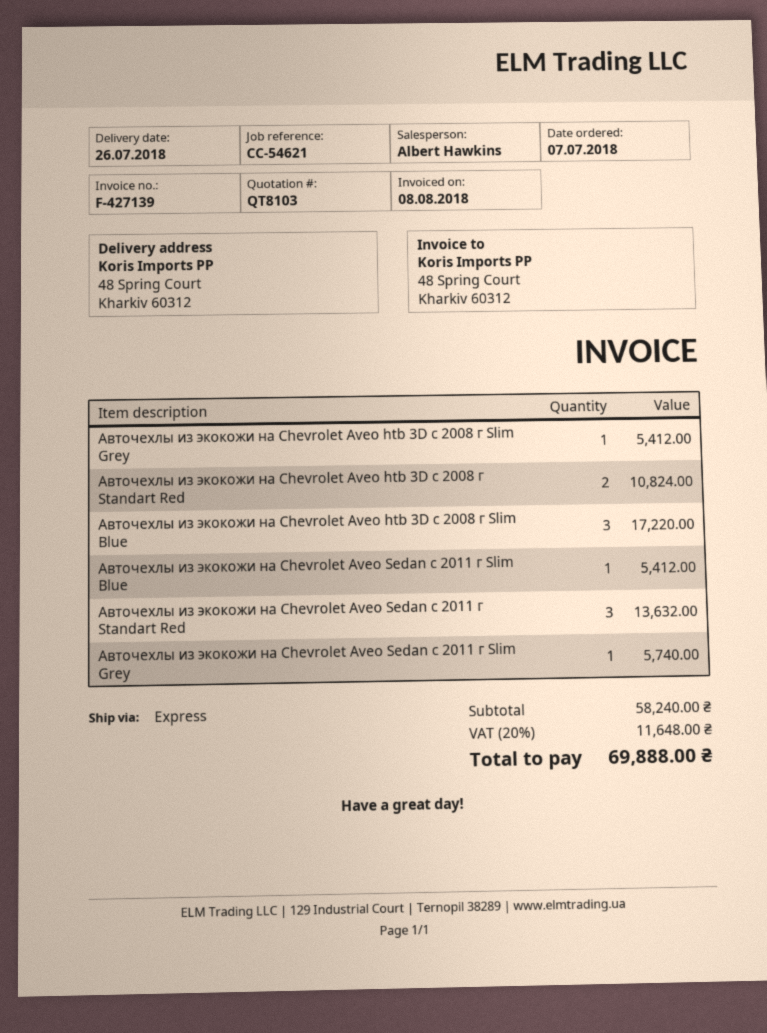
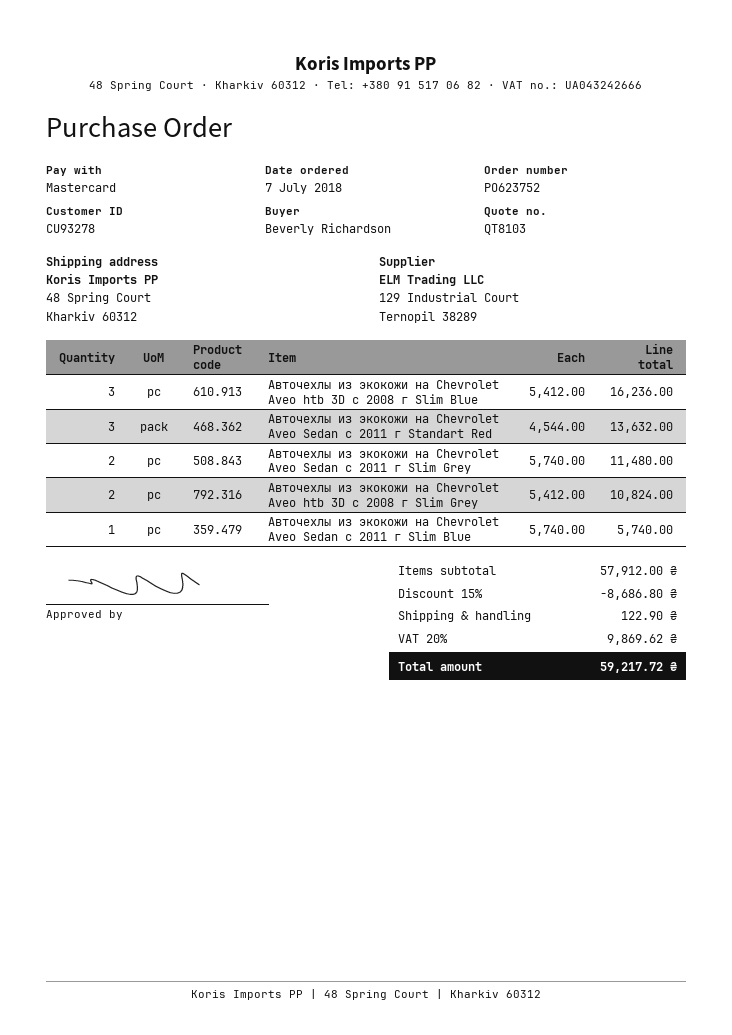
Авточехлы из экокожи на Chevrolet Aveo htb 3D с 2008 г Slim Grey: 1 for 5412.00 -> 2 for 10824.00
Авточехлы из экокожи на Chevrolet Aveo htb 3D с 2008 г Standart Red: 2 for 10824.00 -> none
Авточехлы из экокожи на Chevrolet Aveo htb 3D с 2008 г Slim Blue: 3 for 17220.00 -> 3 for 16236.00
Авточехлы из экокожи на Chevrolet Aveo Sedan с 2011 г Slim Blue: 1 for 5412.00 -> 1 for 5740.00
Авточехлы из экокожи на Chevrolet Aveo Sedan с 2011 г Slim Grey: 1 for 5740.00 -> 2 for 11480.00
subtotal: 58240.00 -> 57912.00
discount: none -> 15% = 8686.80
shipping: none -> 122.90
tax: 20% = 11648.00 -> 20% = 9869.62
total: 69888.00 -> 59217.72

